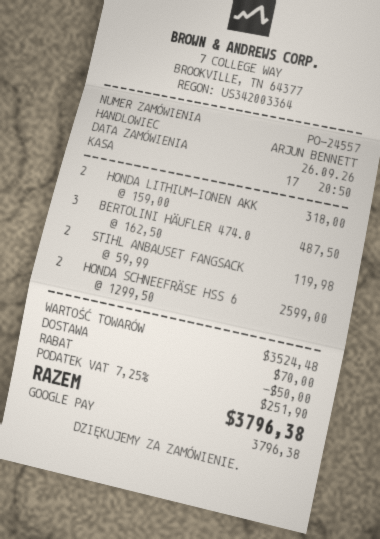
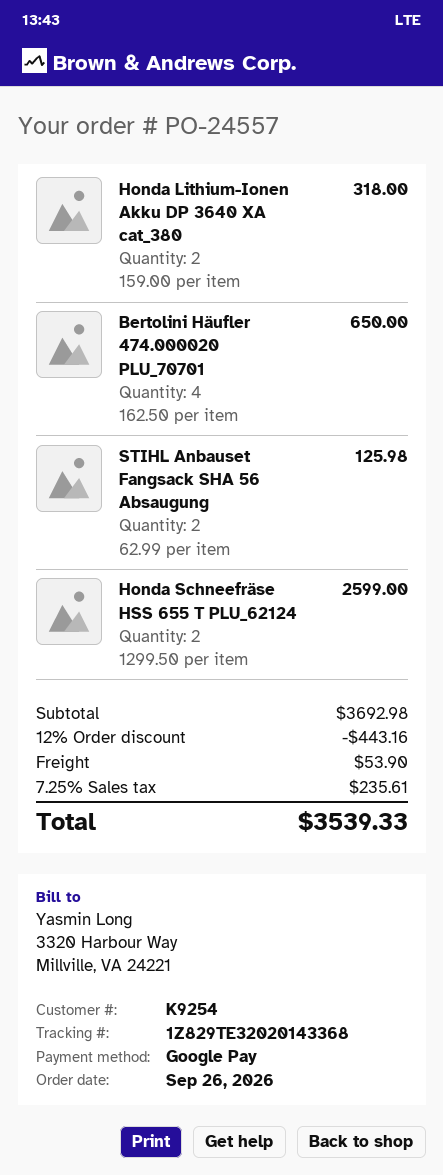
BERTOLINI HÄUFLER 474.0: 3 x 162.50 = 487.50 -> 4 x 162.50 = 650.00
STIHL ANBAUSET FANGSACK: 2 x 59.99 = 119.98 -> 2 x 62.99 = 125.98
subtotal: 3524.48 -> 3692.98
discount: 50.00 -> 443.16
shipping: 70.00 -> 53.90
tax: 7.25% = 251.90 -> 7.25% = 235.61
total: 3796.38 -> 3539.33

